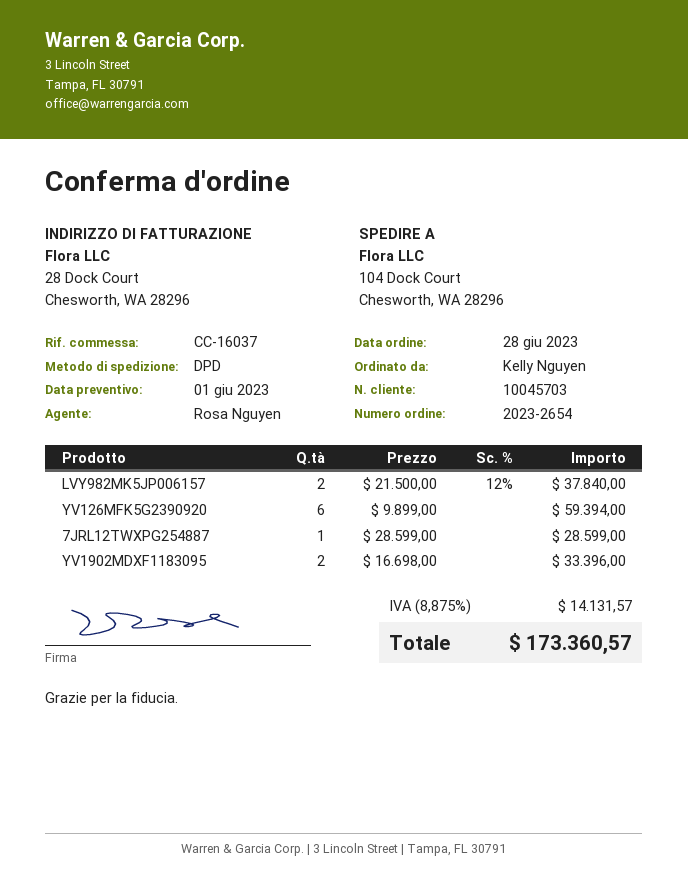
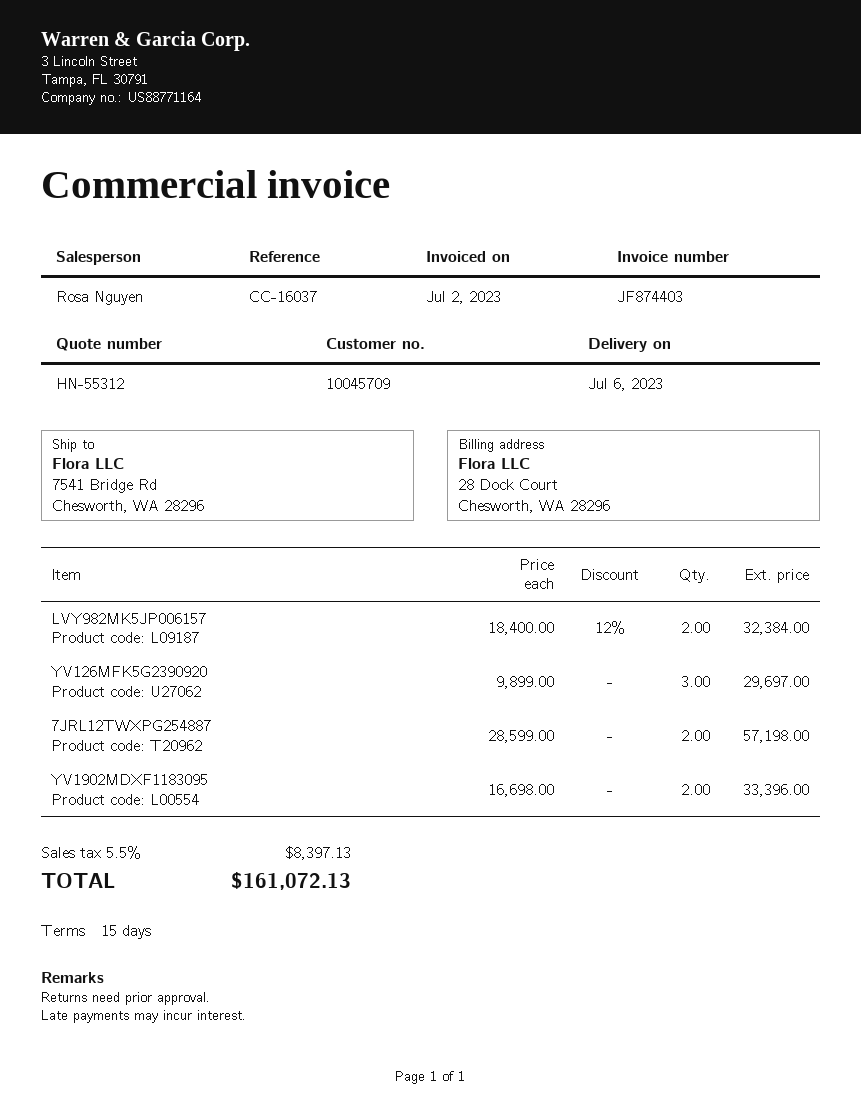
customer number: 10045703 -> 10045709
ship to: 104 Dock Court, Chesworth, WA 28296 -> 7541 Bridge Rd, Chesworth, WA 28296
LVY982MK5JP006157: 2 x 21500.00 - 12% = 37840.00 -> 2 x 18400.00 - 12% = 32384.00
YV126MFK5G2390920: 6 x 9899.00 = 59394.00 -> 3 x 9899.00 = 29697.00
7JRL12TWXPG254887: 1 x 28599.00 = 28599.00 -> 2 x 28599.00 = 57198.00
tax: 8.875% = 14131.57 -> 5.5% = 8397.13
total: 173360.57 -> 161072.13

